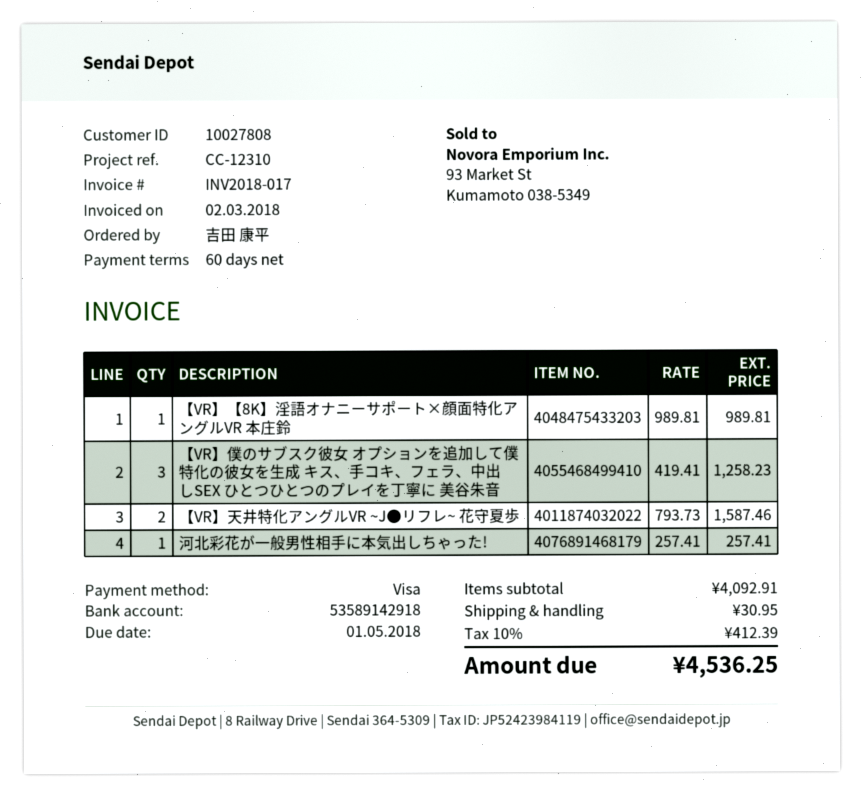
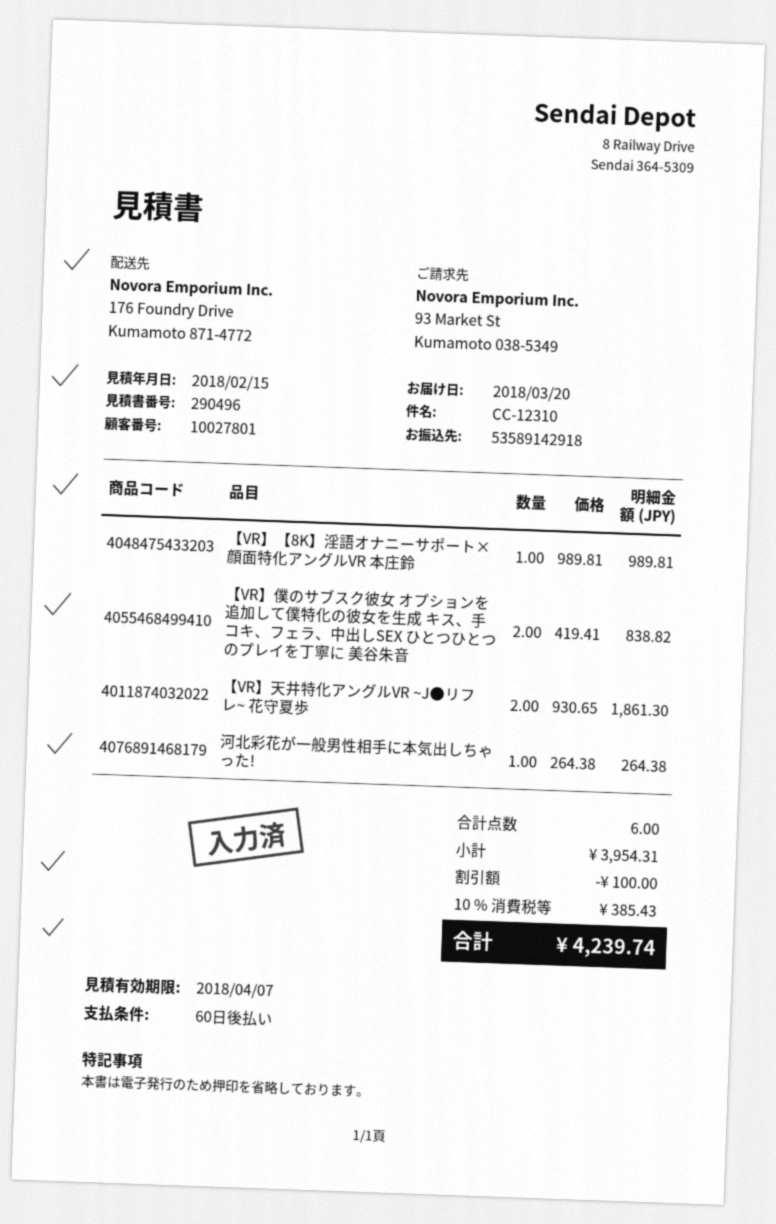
customer number: 10027808 -> 10027801
【VR】僕のサブスク彼女 オプションを追加して僕特化の彼女を生成 キス、手コキ、フェラ、中出しSEX ひとつひとつのプレイを丁寧に 美谷朱音: 3 x 419.41 = 1258.23 -> 2 x 419.41 = 838.82
【VR】天井特化アングルVR ~J●リフレ~ 花守夏歩: 2 x 793.73 = 1587.46 -> 2 x 930.65 = 1861.30
河北彩花が一般男性相手に本気出しちゃった!: 1 x 257.41 = 257.41 -> 1 x 264.38 = 264.38
subtotal: 4092.91 -> 3954.31
discount: none -> 100.00
shipping: 30.95 -> none
tax: 10% = 412.39 -> 10% = 385.43
total: 4536.25 -> 4239.74

